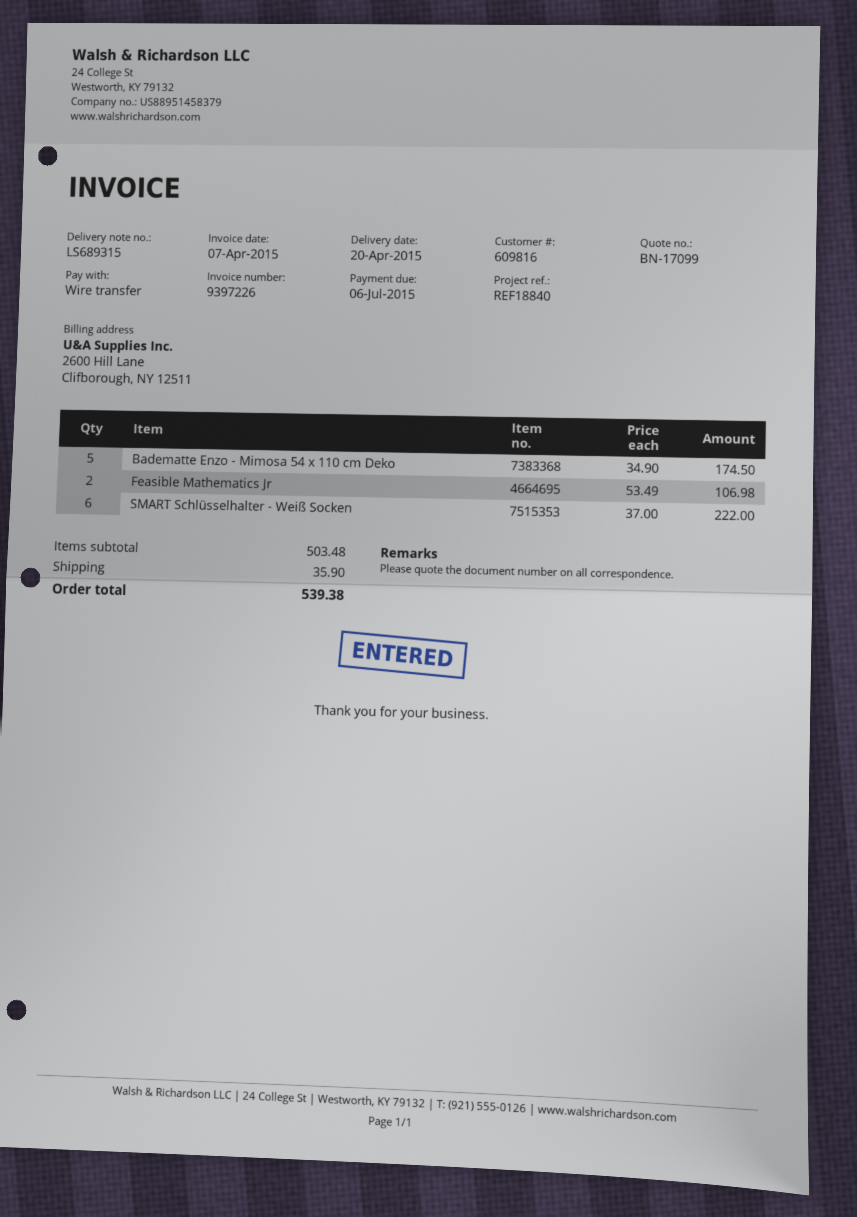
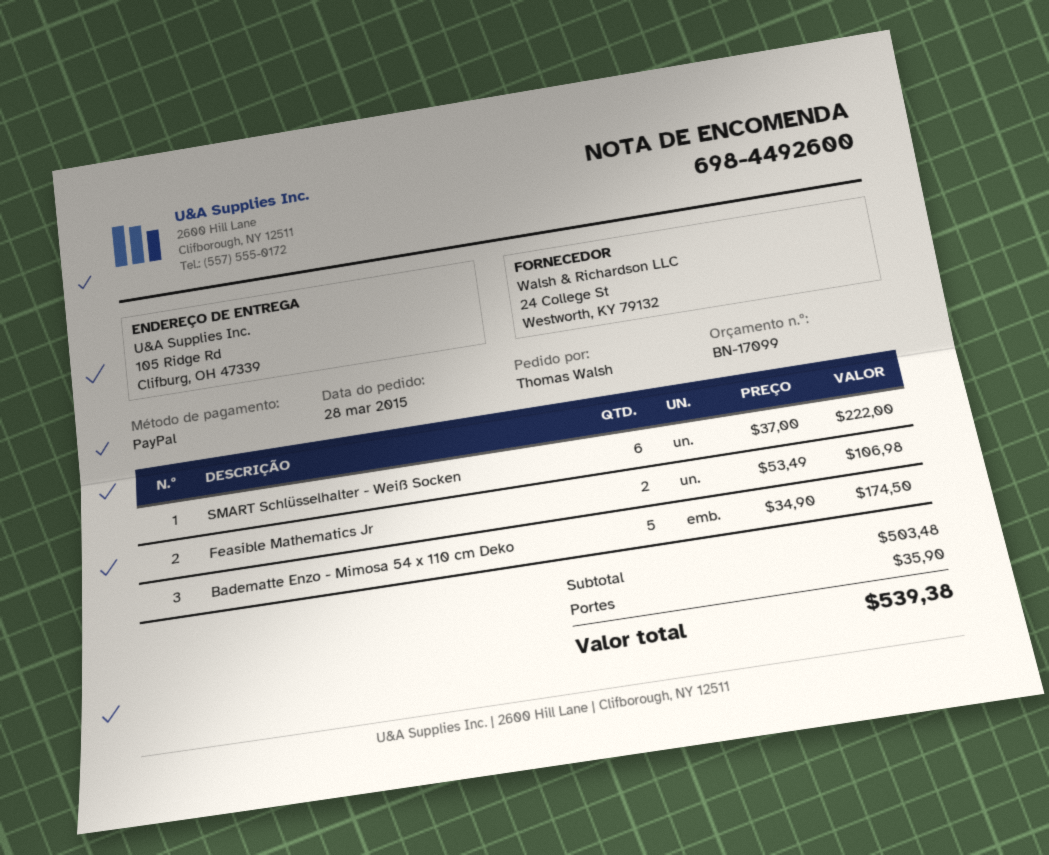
payment method: bank transfer -> PayPal

